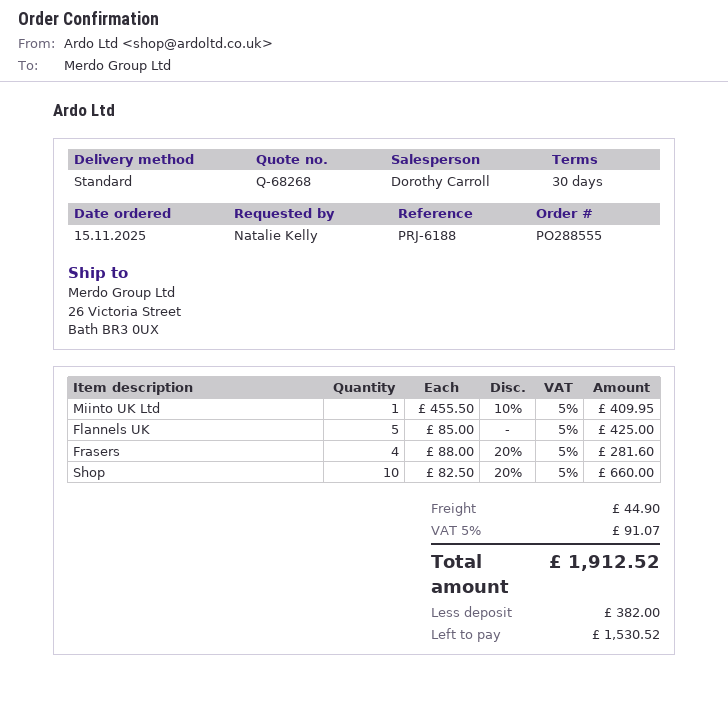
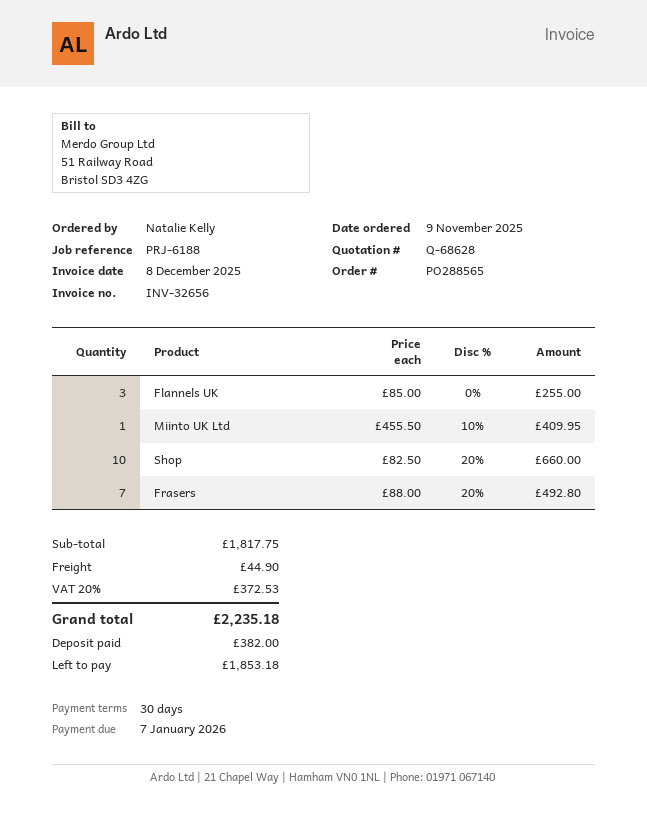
quote number: Q-68268 -> Q-68628
order number: PO288555 -> PO288565
order date: 2025-11-15 -> 2025-11-09
Flannels UK: 5 x 85.00 = 425.00 -> 3 x 85.00 = 255.00
Frasers: 4 x 88.00 - 20% = 281.60 -> 7 x 88.00 - 20% = 492.80
tax: 5% = 91.07 -> 20% = 372.53
total: 1912.52 -> 2235.18
balance: 1530.52 -> 1853.18

